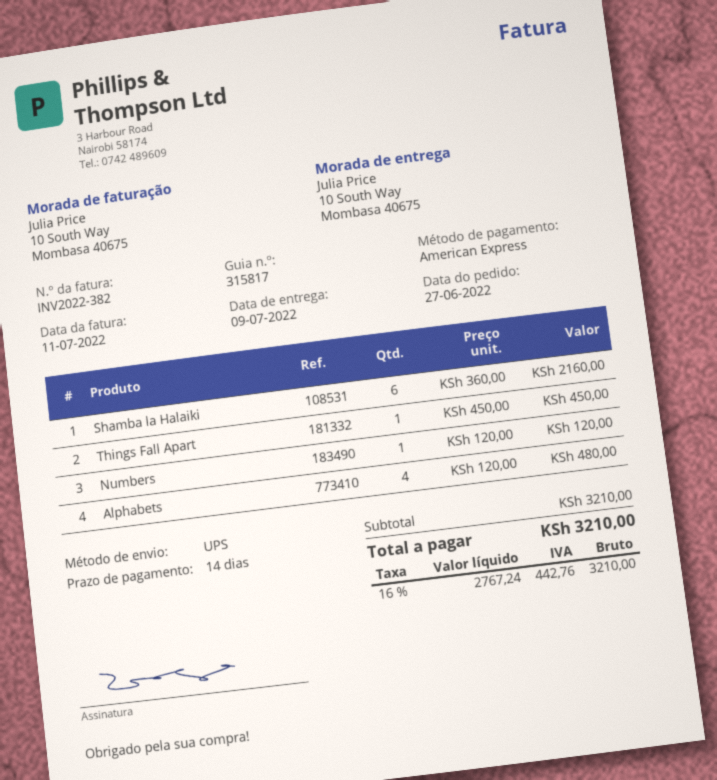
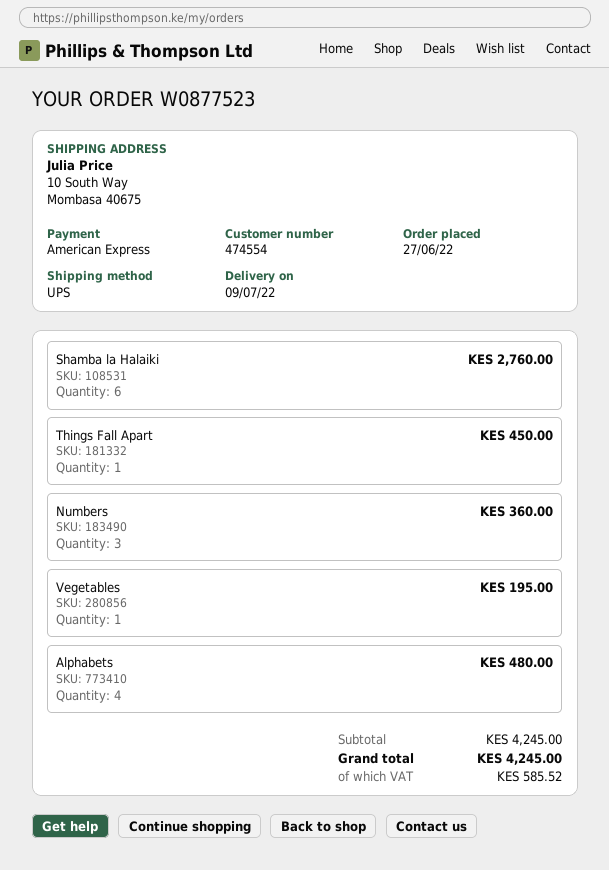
Shamba la Halaiki: 6 for 2160.00 -> 6 for 2760.00
Numbers: 1 for 120.00 -> 3 for 360.00
Vegetables: none -> 1 for 195.00
subtotal: 3210.00 -> 4245.00
tax: 442.76 -> 585.52
total: 3210.00 -> 4245.00

